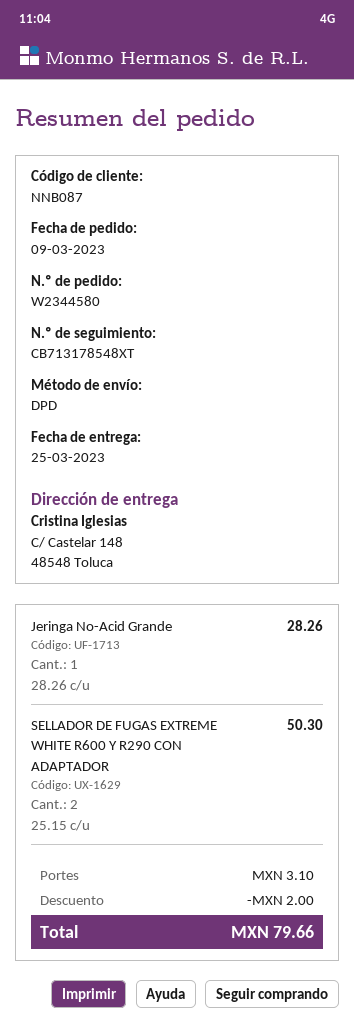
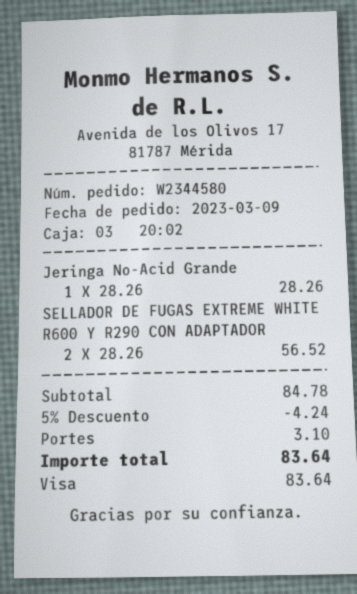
SELLADOR DE FUGAS EXTREME WHITE R600 Y R290 CON ADAPTADOR: 2 x 25.15 = 50.30 -> 2 x 28.26 = 56.52
discount: 2.00 -> 4.24
total: 79.66 -> 83.64

